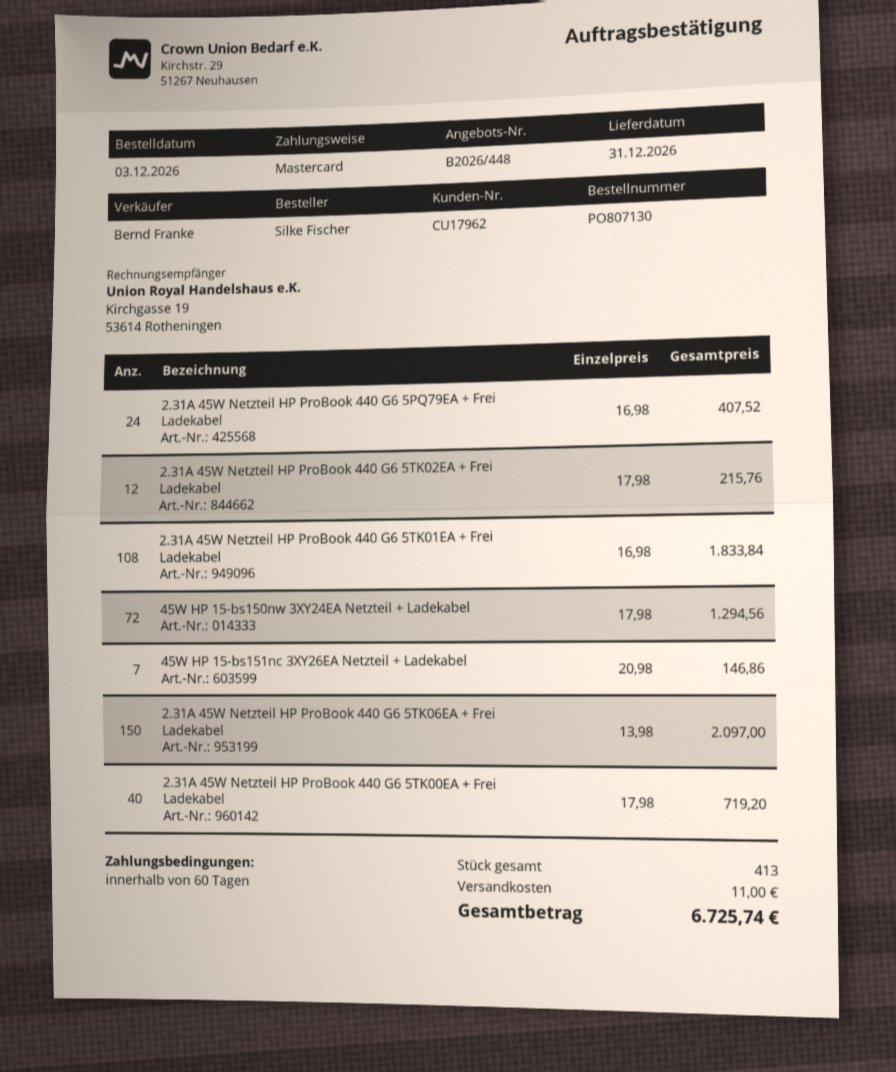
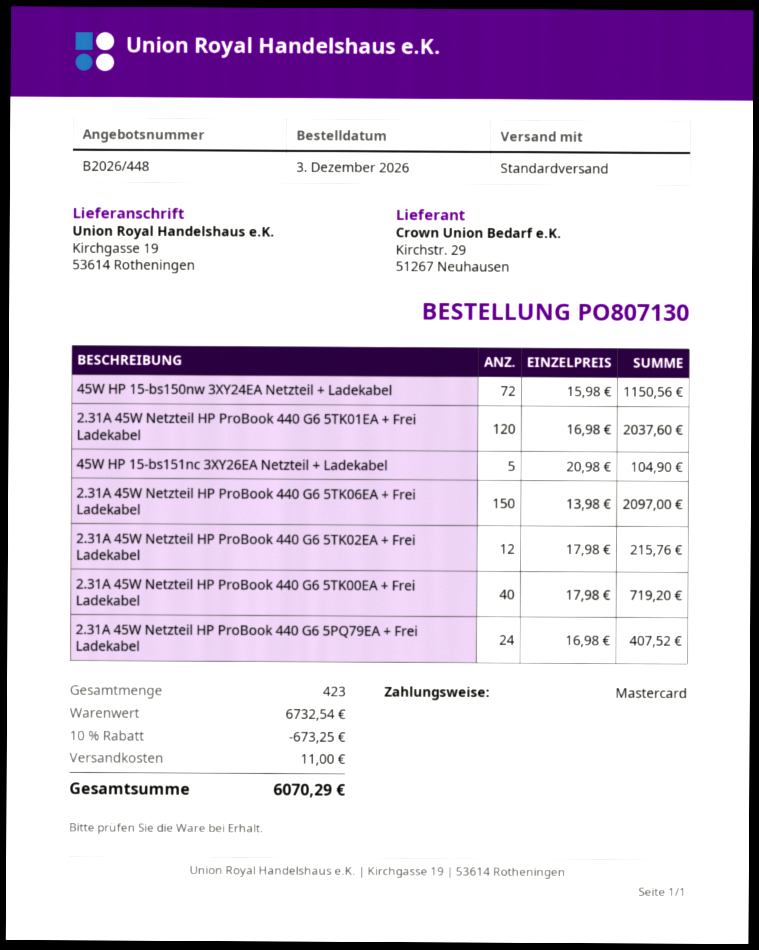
2.31A 45W Netzteil HP ProBook 440 G6 5TK01EA + Frei Ladekabel: 108 x 16.98 = 1833.84 -> 120 x 16.98 = 2037.60
45W HP 15-bs150nw 3XY24EA Netzteil + Ladekabel: 72 x 17.98 = 1294.56 -> 72 x 15.98 = 1150.56
45W HP 15-bs151nc 3XY26EA Netzteil + Ladekabel: 7 x 20.98 = 146.86 -> 5 x 20.98 = 104.90
total quantity: 413 -> 423
discount: none -> 10% = 673.25
total: 6725.74 -> 6070.29

